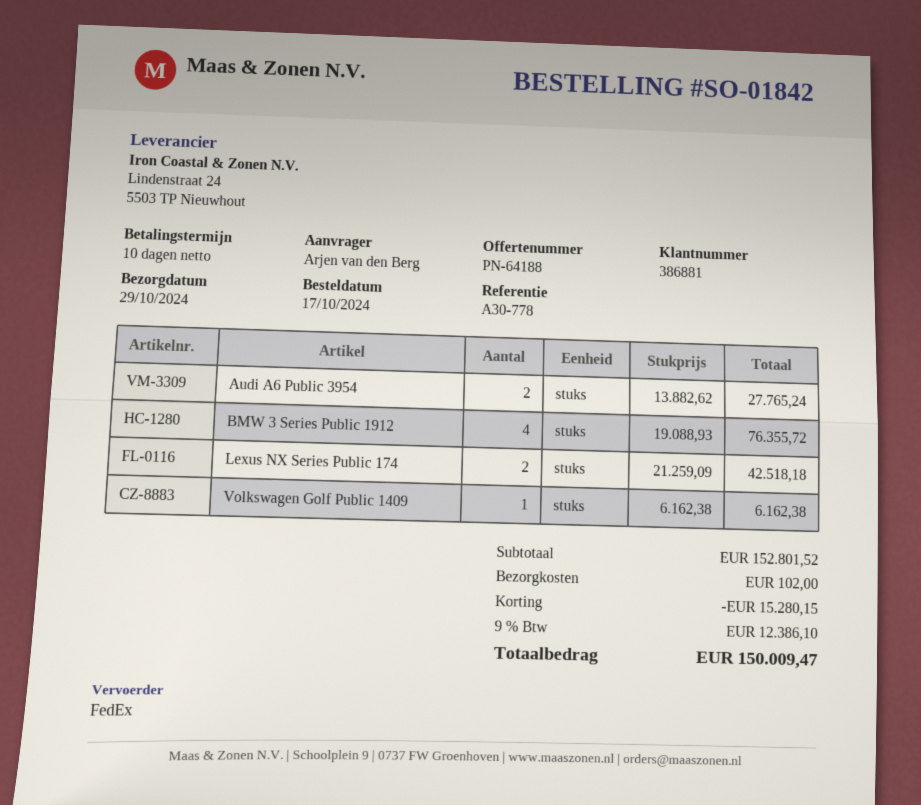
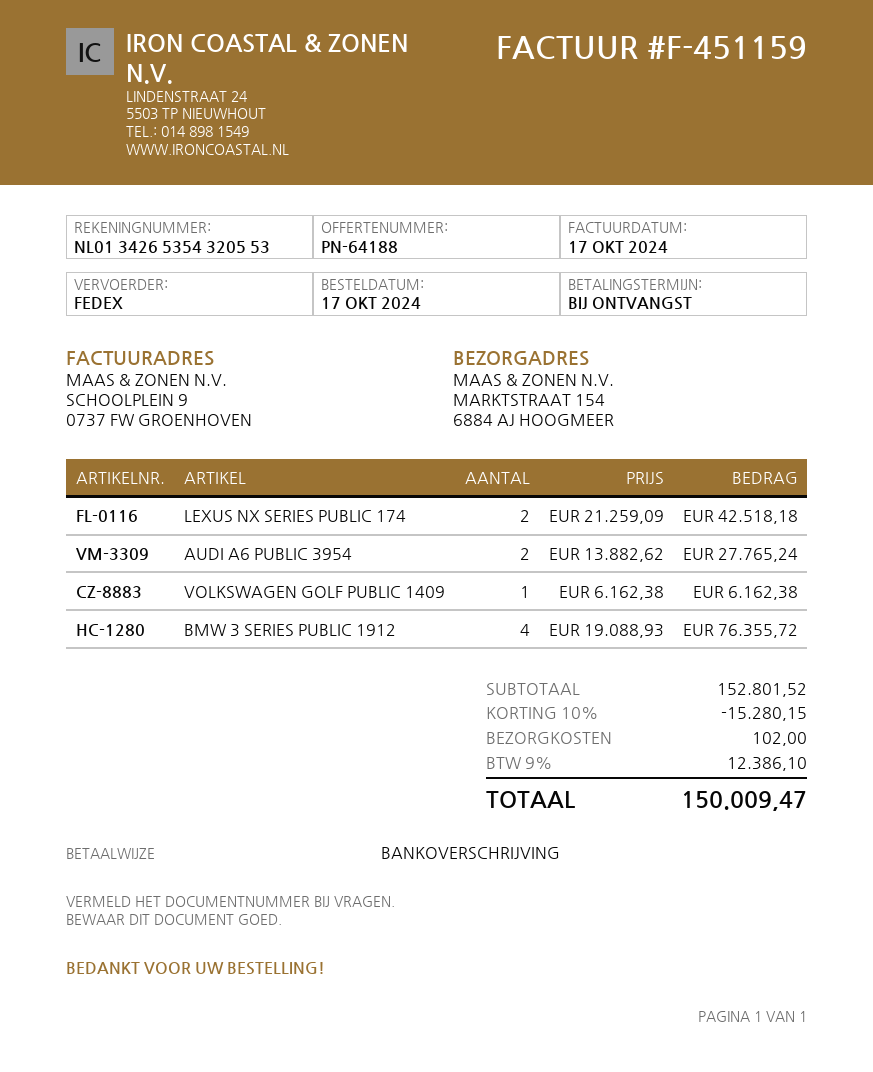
payment terms: 10 days -> on receipt

